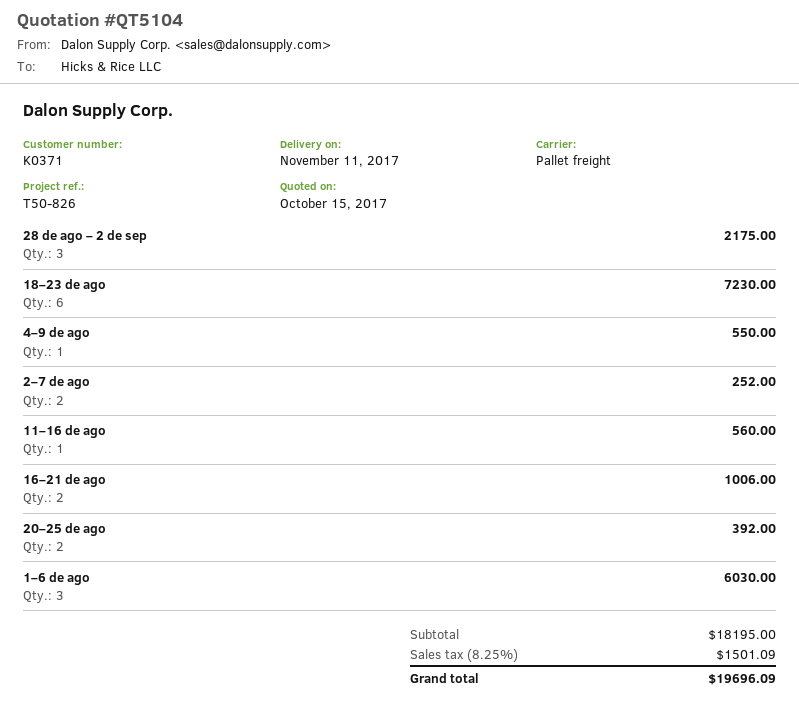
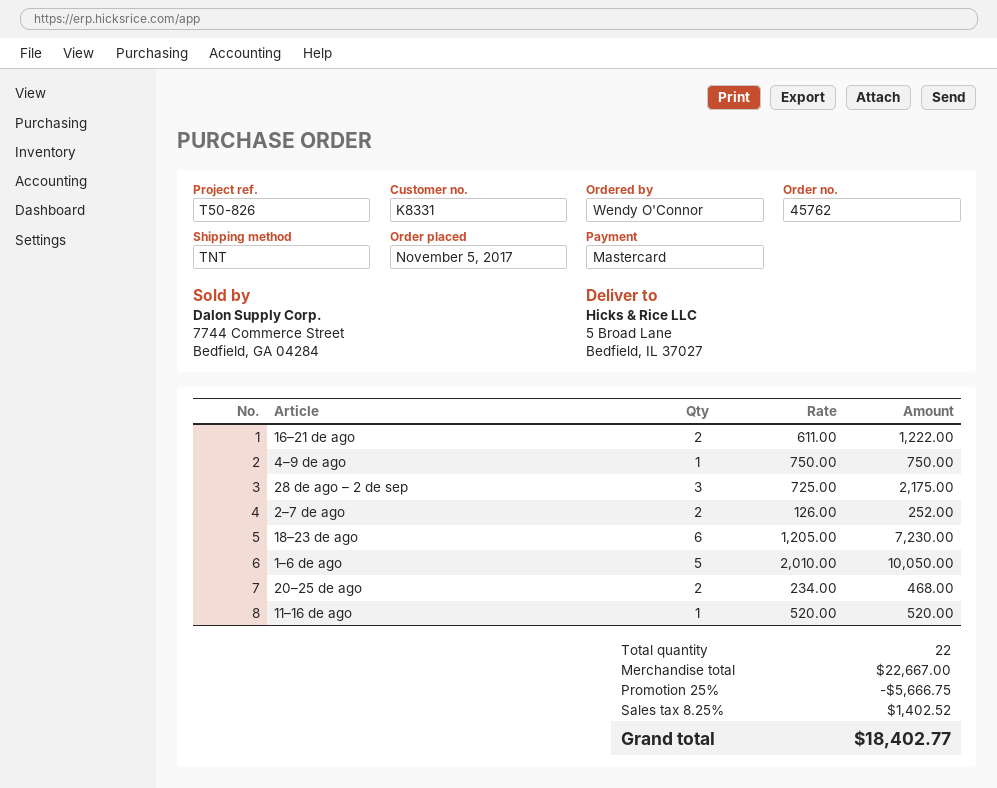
customer number: K0371 -> K8331
shipping method: pallet freight -> TNT
4–9 de ago: 1 for 550.00 -> 1 for 750.00
11–16 de ago: 1 for 560.00 -> 1 for 520.00
16–21 de ago: 2 for 1006.00 -> 2 for 1222.00
20–25 de ago: 2 for 392.00 -> 2 for 468.00
1–6 de ago: 3 for 6030.00 -> 5 for 10050.00
subtotal: 18195.00 -> 22667.00
discount: none -> 25% = 5666.75
tax: 8.25% = 1501.09 -> 8.25% = 1402.52
total: 19696.09 -> 18402.77

